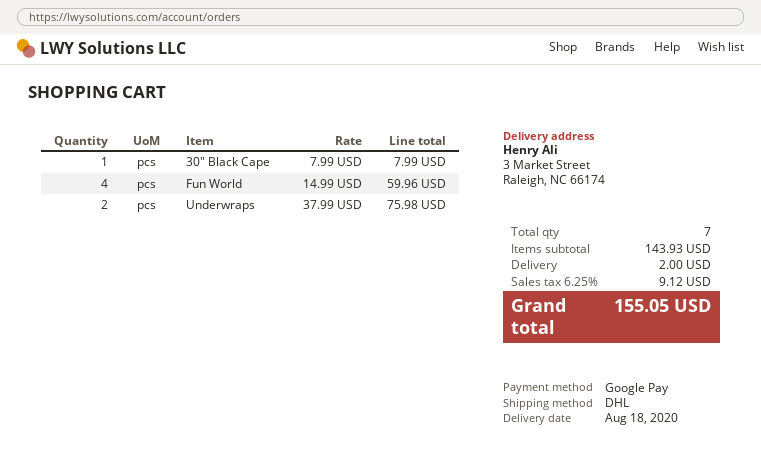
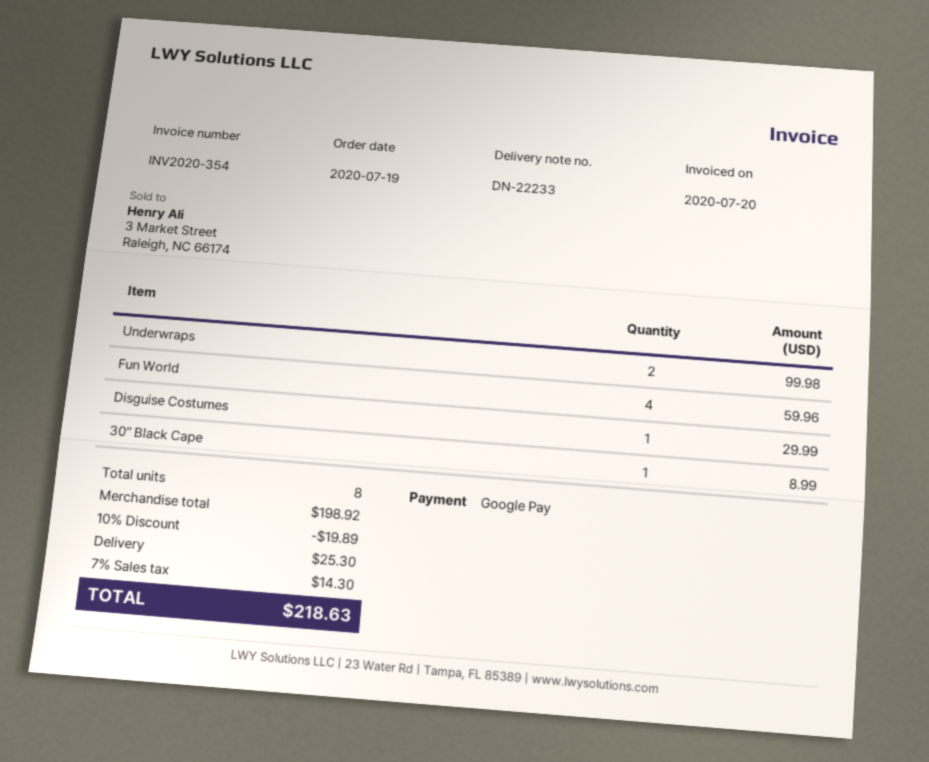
30" Black Cape: 1 for 7.99 -> 1 for 8.99
Underwraps: 2 for 75.98 -> 2 for 99.98
Disguise Costumes: none -> 1 for 29.99
total quantity: 7 -> 8
subtotal: 143.93 -> 198.92
discount: none -> 10% = 19.89
shipping: 2.00 -> 25.30
tax: 6.25% = 9.12 -> 7% = 14.30
total: 155.05 -> 218.63

